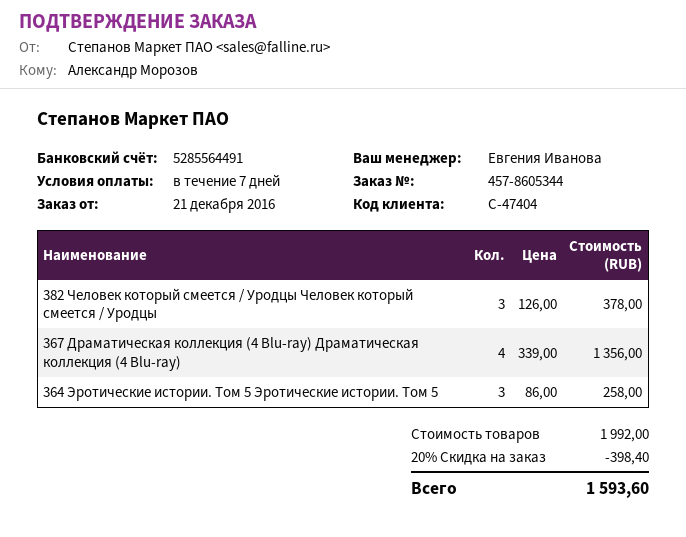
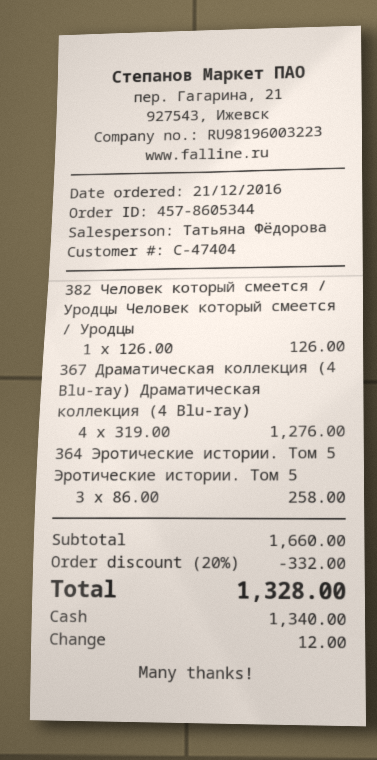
sales rep: Евгения Иванова -> Татьяна Фёдорова
382 Человек который смеется / Уродцы Человек который смеется / Уродцы: 3 x 126.00 = 378.00 -> 1 x 126.00 = 126.00
367 Драматическая коллекция (4 Blu-ray) Драматическая коллекция (4 Blu-ray): 4 x 339.00 = 1356.00 -> 4 x 319.00 = 1276.00
subtotal: 1992.00 -> 1660.00
discount: 20% = 398.40 -> 20% = 332.00
total: 1593.60 -> 1328.00

